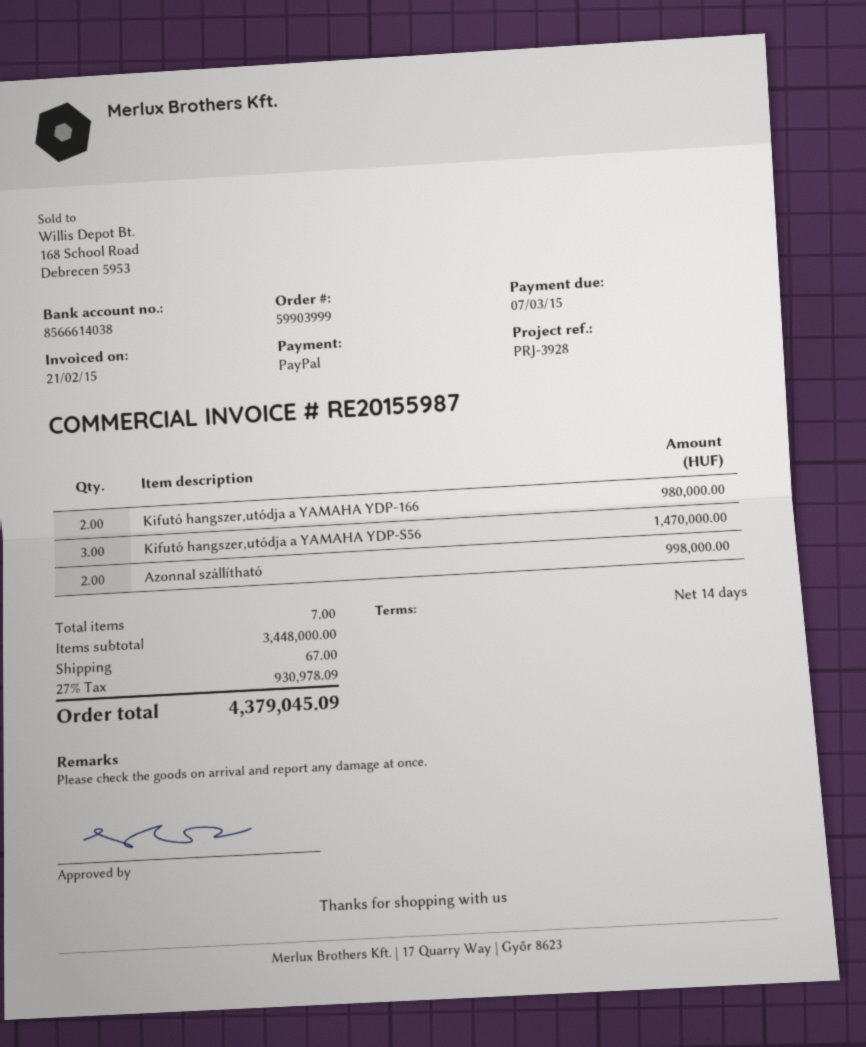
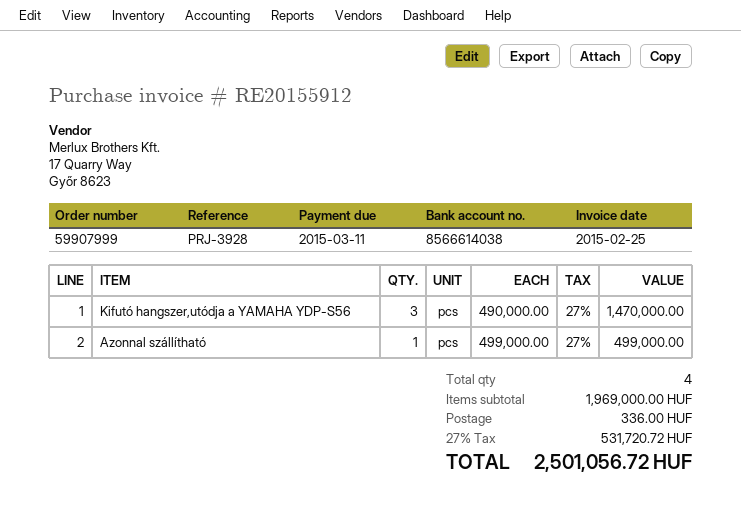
order number: 59903999 -> 59907999
invoice number: RE20155987 -> RE20155912
invoice date: 2015-02-21 -> 2015-02-25
due date: 2015-03-07 -> 2015-03-11
Kifutó hangszer,utódja a YAMAHA YDP-166: 2 for 980000.00 -> none
Azonnal szállítható: 2 for 998000.00 -> 1 for 499000.00
total quantity: 7 -> 4
subtotal: 3448000.00 -> 1969000.00
shipping: 67.00 -> 336.00
tax: 27% = 930978.09 -> 27% = 531720.72
total: 4379045.09 -> 2501056.72

